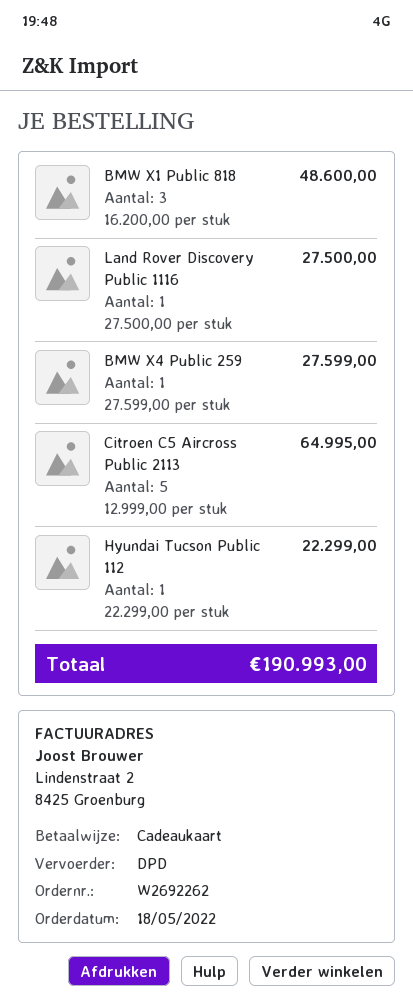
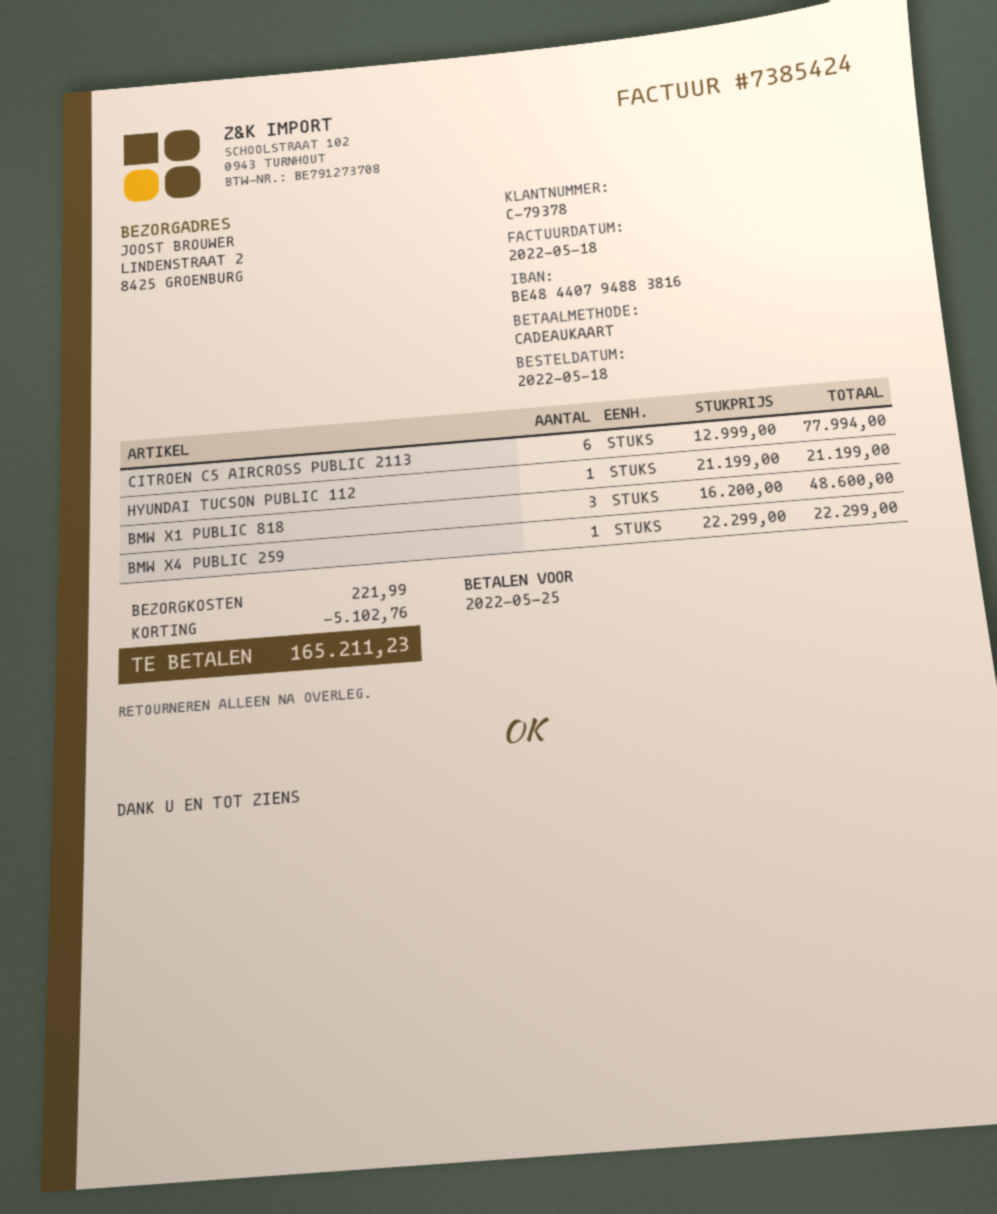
Land Rover Discovery Public 1116: 1 x 27500.00 = 27500.00 -> none
BMW X4 Public 259: 1 x 27599.00 = 27599.00 -> 1 x 22299.00 = 22299.00
Citroen C5 Aircross Public 2113: 5 x 12999.00 = 64995.00 -> 6 x 12999.00 = 77994.00
Hyundai Tucson Public 112: 1 x 22299.00 = 22299.00 -> 1 x 21199.00 = 21199.00
discount: none -> 5102.76
shipping: none -> 221.99
total: 190993.00 -> 165211.23

